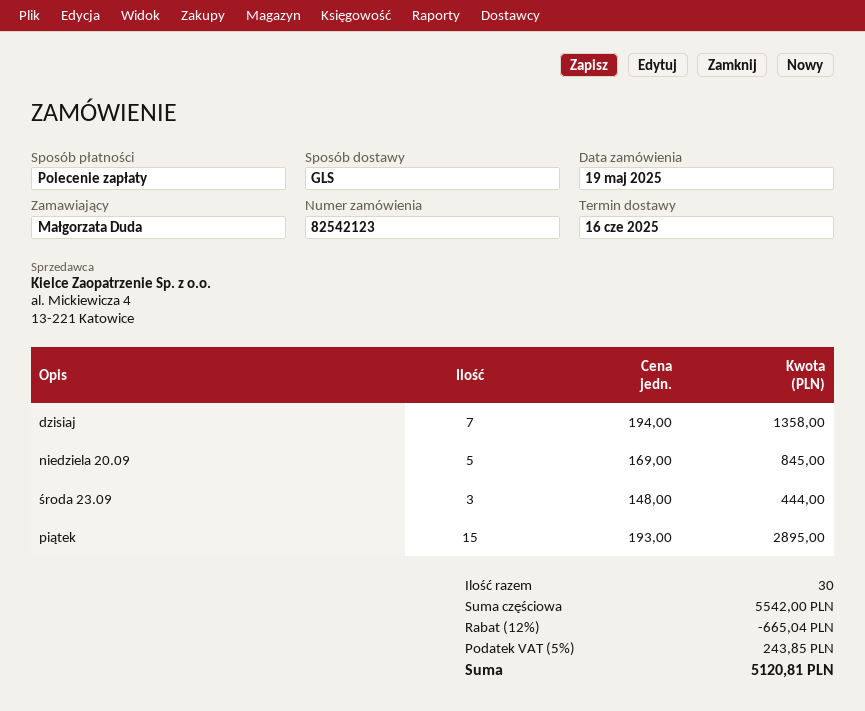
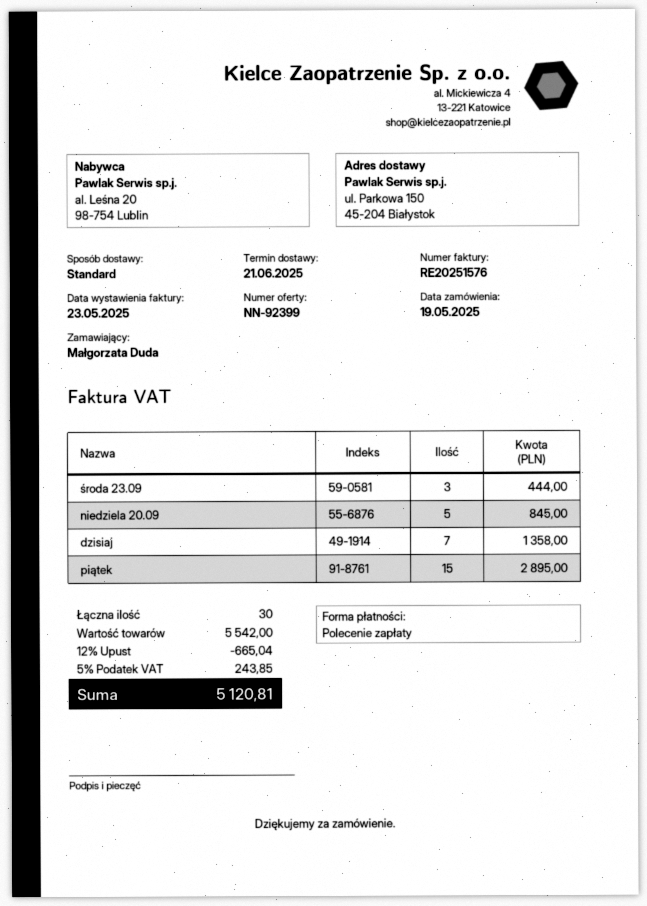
delivery date: 2025-06-16 -> 2025-06-21
shipping method: GLS -> standard

